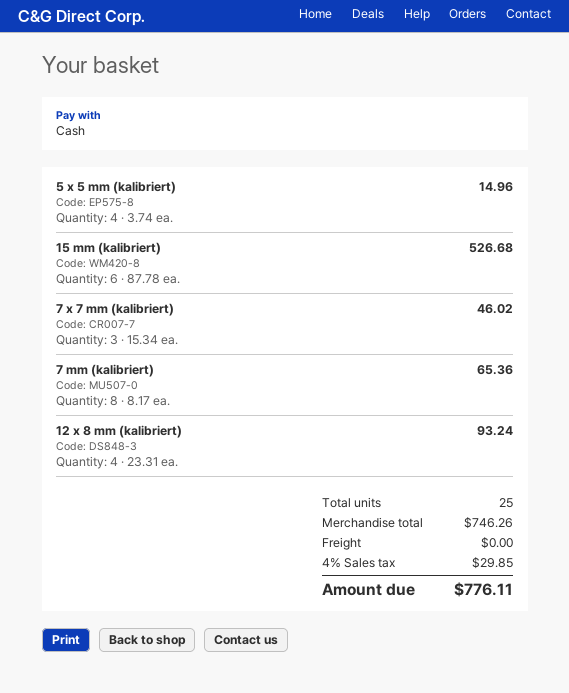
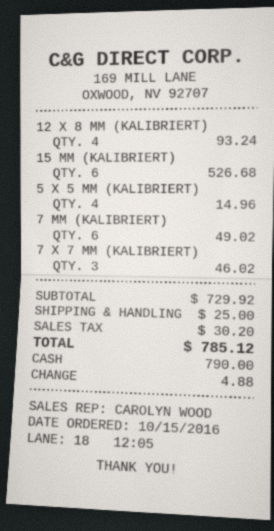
7 mm (kalibriert): 8 for 65.36 -> 6 for 49.02
subtotal: 746.26 -> 729.92
shipping: 0.00 -> 25.00
tax: 29.85 -> 30.20
total: 776.11 -> 785.12

